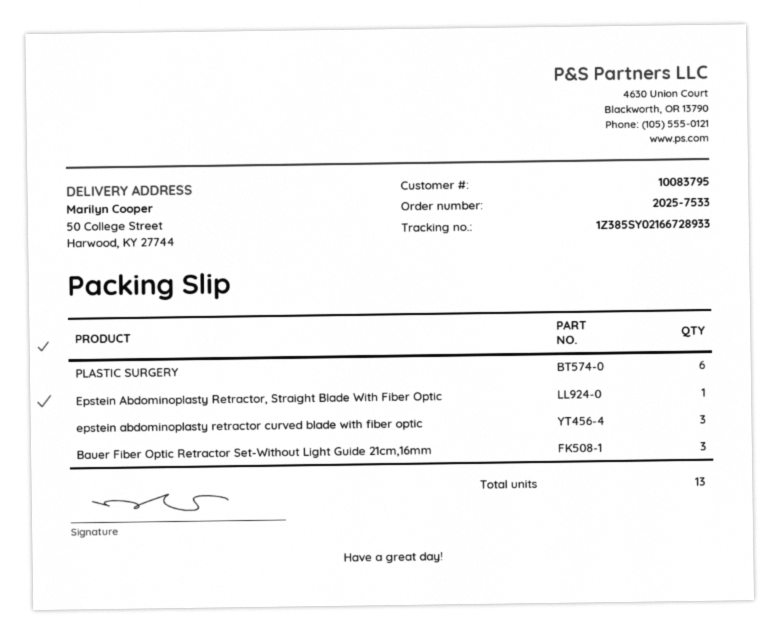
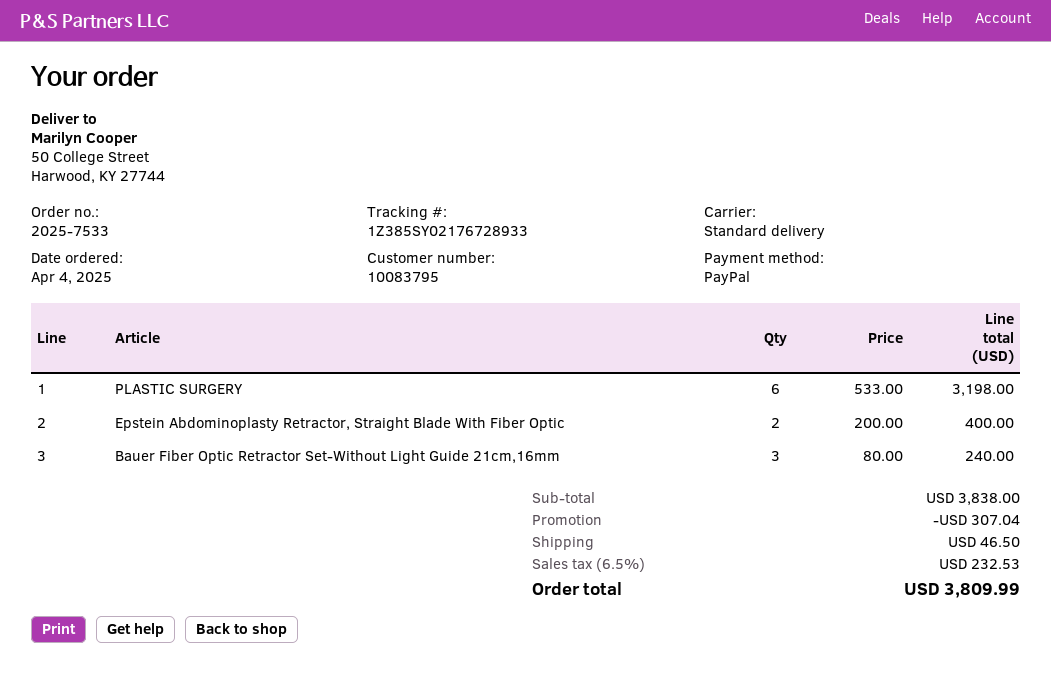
tracking number: 1Z385SY02166728933 -> 1Z385SY02176728933
Epstein Abdominoplasty Retractor, Straight Blade With Fiber Optic: 1 -> 2
epstein abdominoplasty retractor curved blade with fiber optic: 3 -> none

